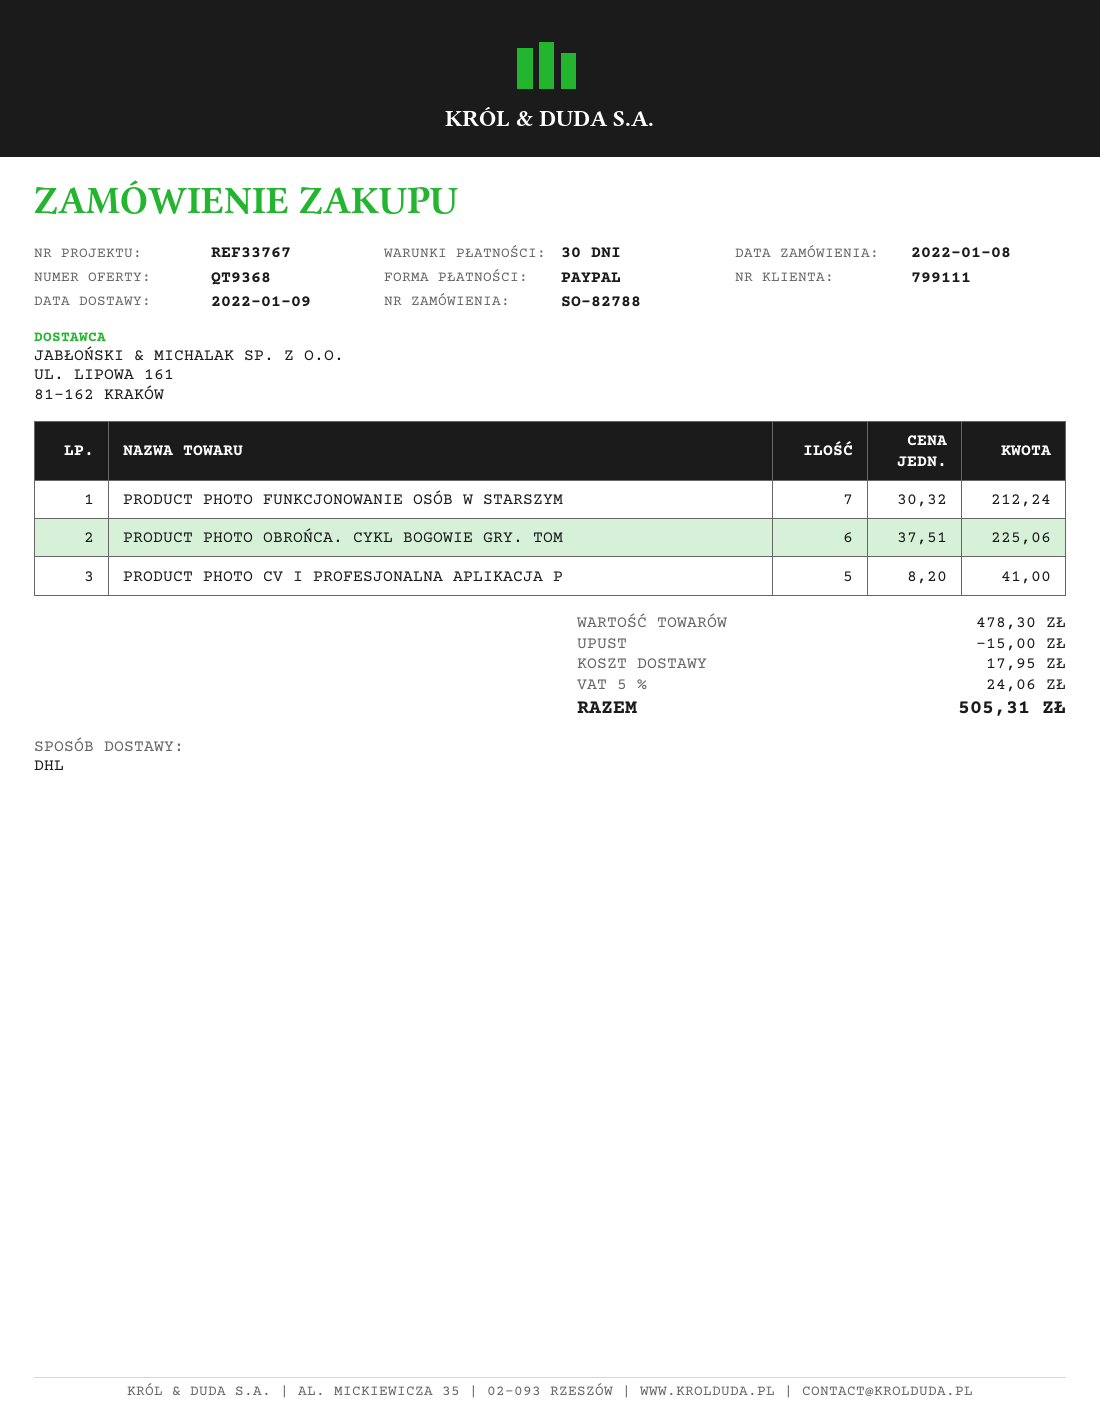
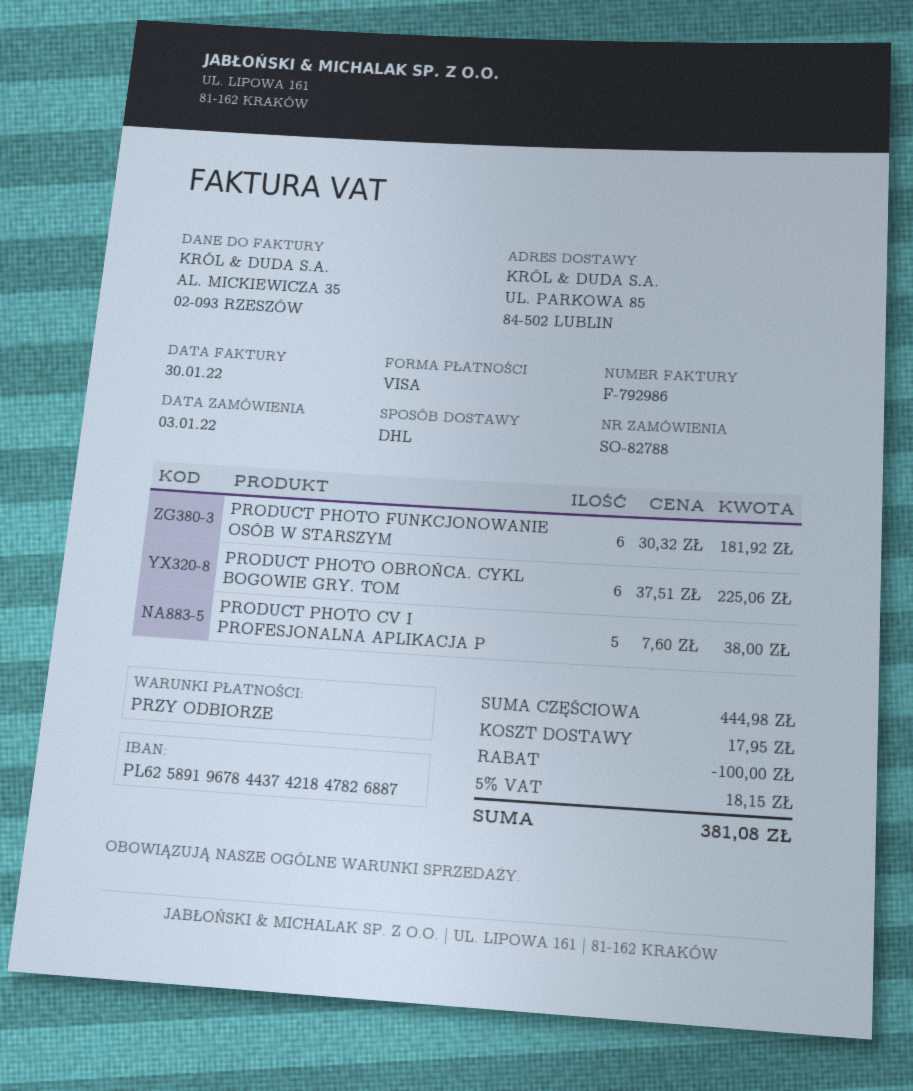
order date: 2022-01-08 -> 2022-01-03
payment terms: 30 days -> on receipt
payment method: PayPal -> Visa
PRODUCT PHOTO FUNKCJONOWANIE OSÓB W STARSZYM: 7 x 30.32 = 212.24 -> 6 x 30.32 = 181.92
PRODUCT PHOTO CV I PROFESJONALNA APLIKACJA P: 5 x 8.20 = 41.00 -> 5 x 7.60 = 38.00
subtotal: 478.30 -> 444.98
discount: 15.00 -> 100.00
tax: 5% = 24.06 -> 5% = 18.15
total: 505.31 -> 381.08

